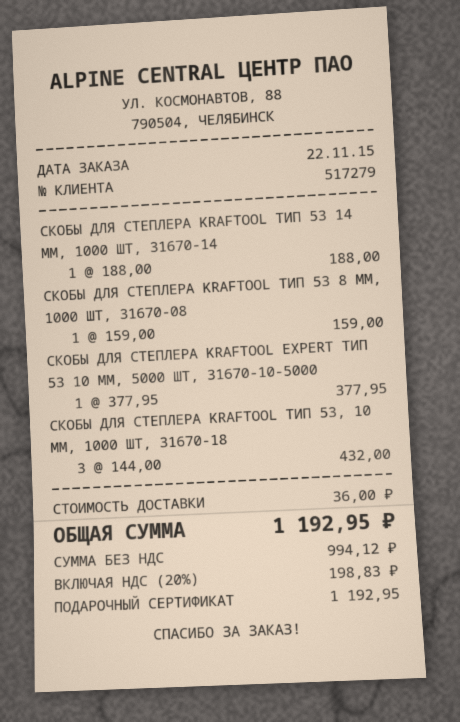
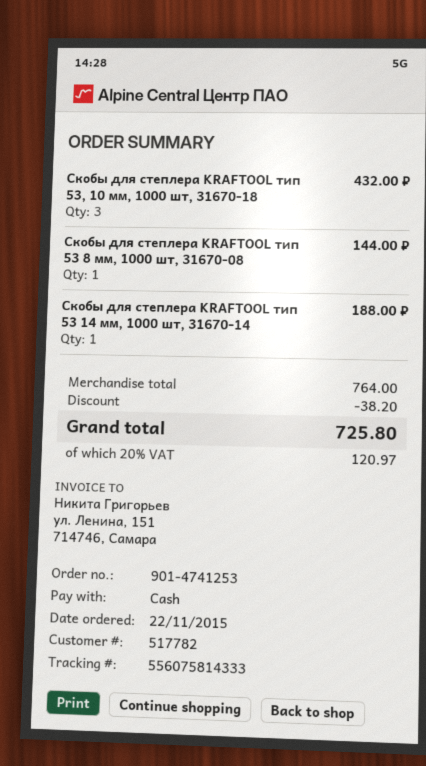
customer number: 517279 -> 517782
payment method: gift card -> cash
СКОБЫ ДЛЯ СТЕПЛЕРА KRAFTOOL ТИП 53 8 ММ, 1000 ШТ, 31670-08: 1 for 159.00 -> 1 for 144.00
СКОБЫ ДЛЯ СТЕПЛЕРА KRAFTOOL EXPERT ТИП 53 10 ММ, 5000 ШТ, 31670-10-5000: 1 for 377.95 -> none
discount: none -> 38.20
shipping: 36.00 -> none
tax: 20% = 198.83 -> 20% = 120.97
total: 1192.95 -> 725.80

